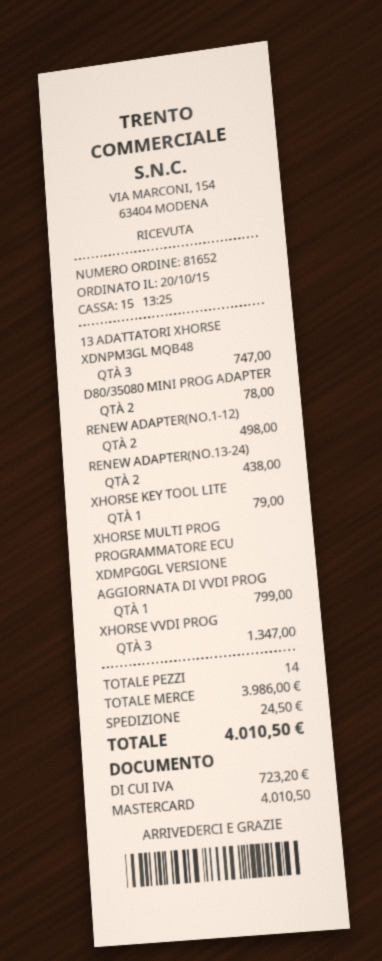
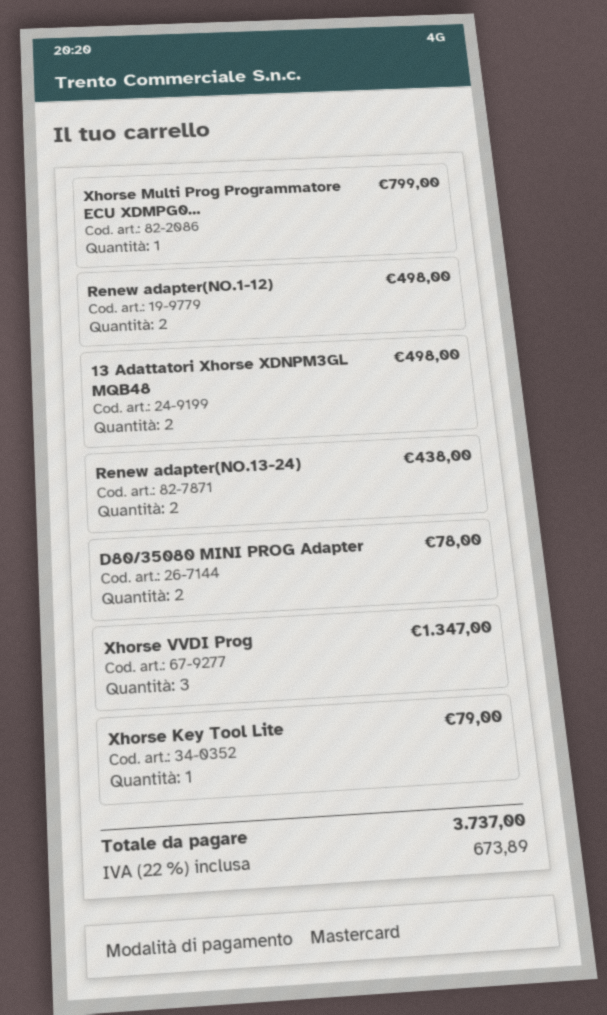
13 ADATTATORI XHORSE XDNPM3GL MQB48: 3 for 747.00 -> 2 for 498.00
shipping: 24.50 -> none
tax: 723.20 -> 673.89
total: 4010.50 -> 3737.00

